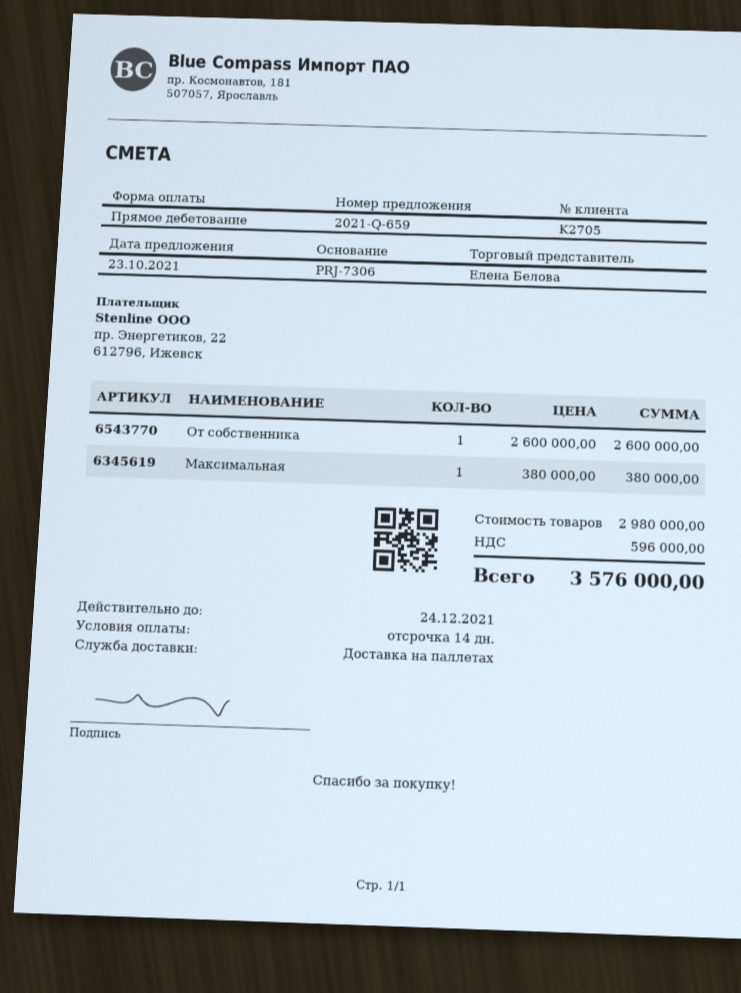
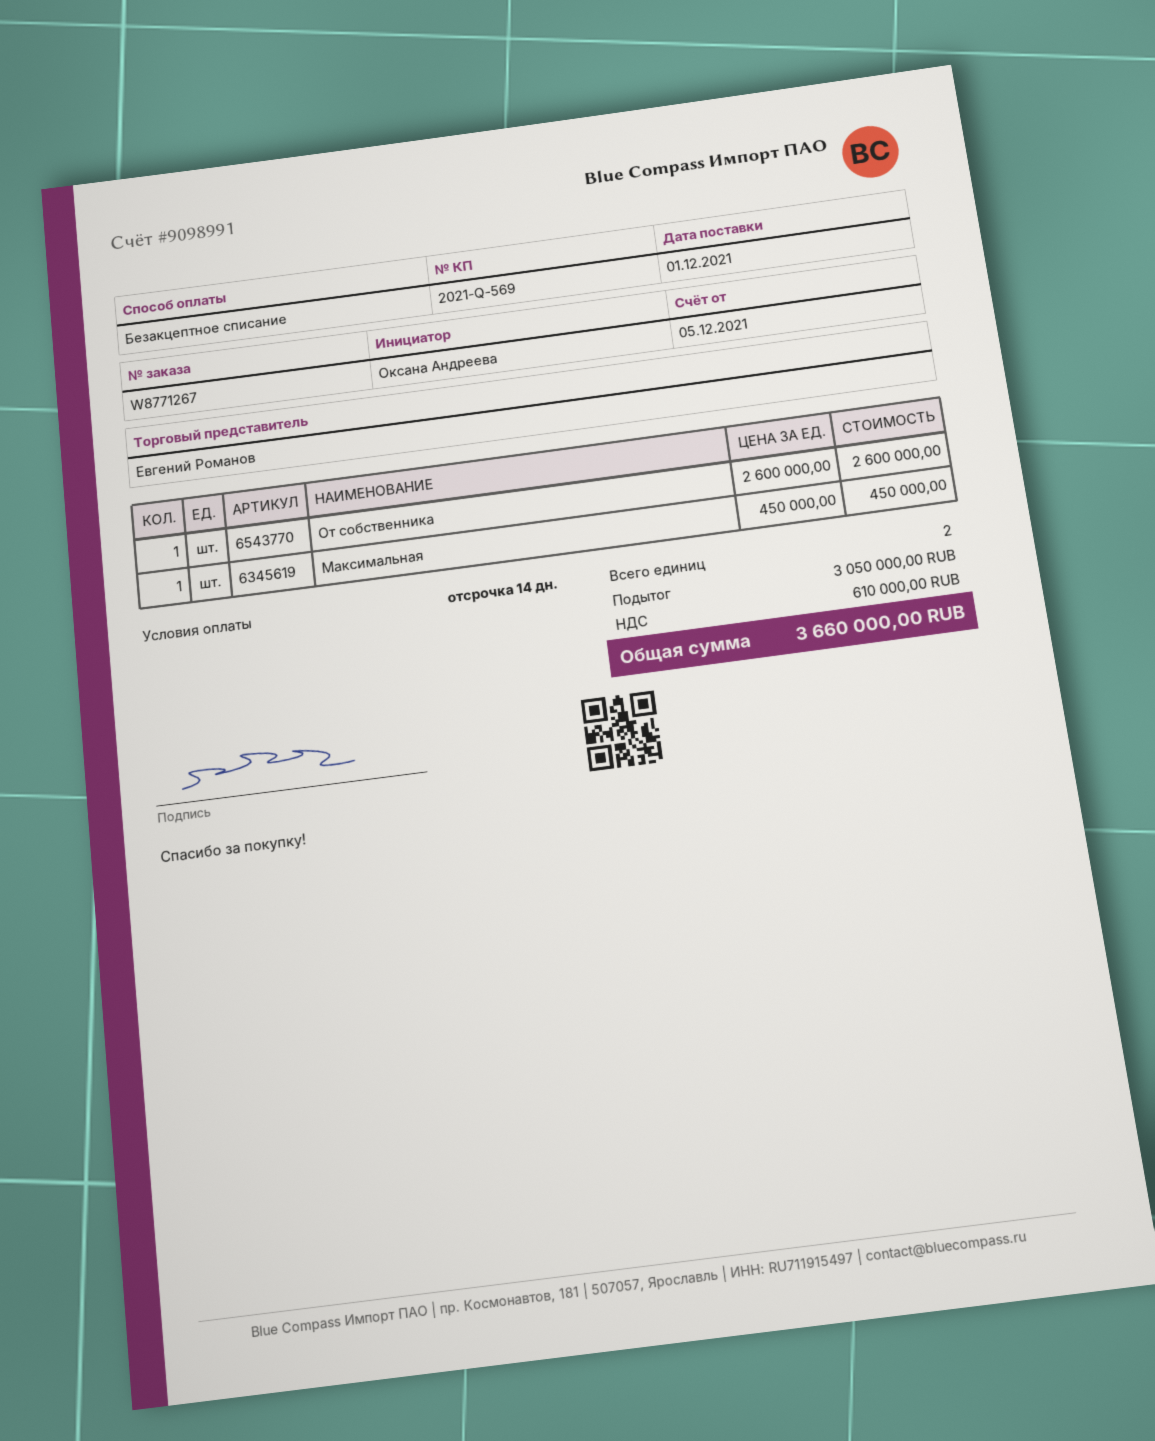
quote number: 2021-Q-659 -> 2021-Q-569
sales rep: Елена Белова -> Евгений Романов
Максимальная: 1 x 380000.00 = 380000.00 -> 1 x 450000.00 = 450000.00
subtotal: 2980000.00 -> 3050000.00
tax: 596000.00 -> 610000.00
total: 3576000.00 -> 3660000.00

